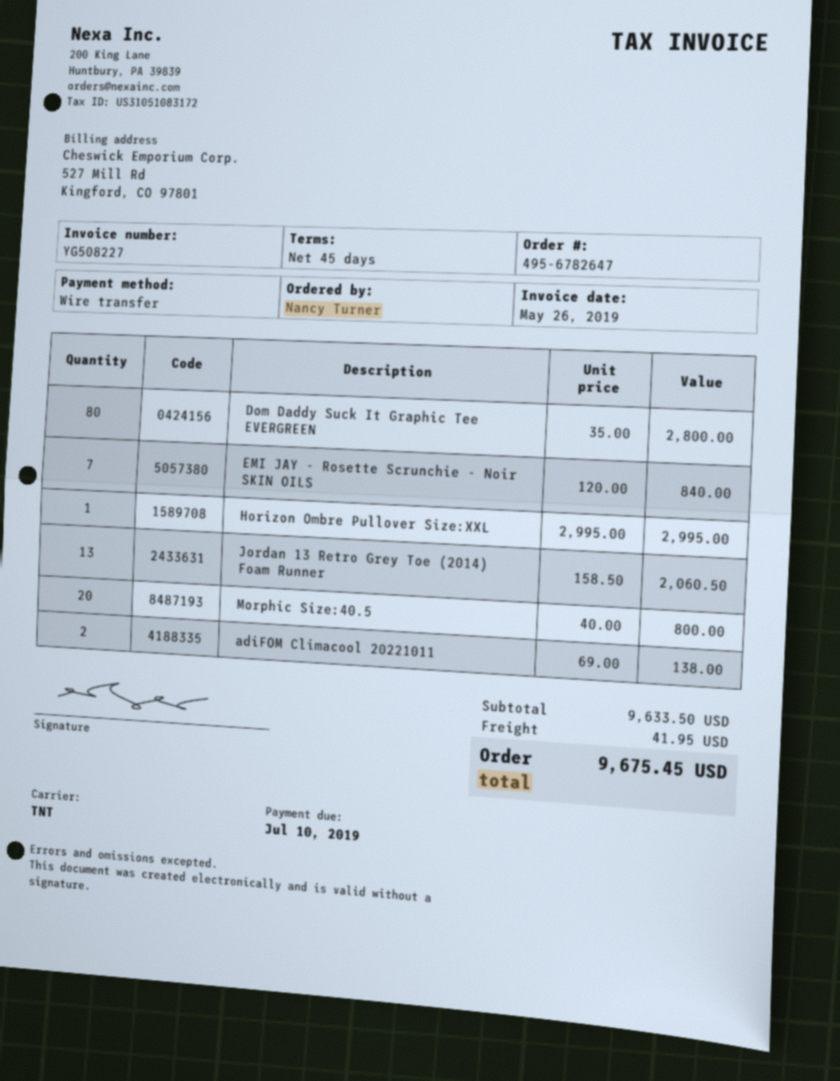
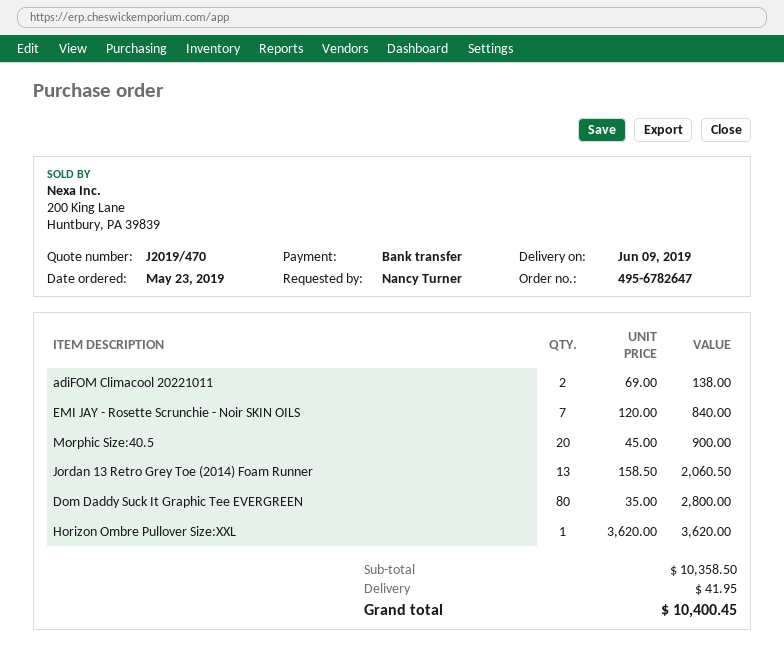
Horizon Ombre Pullover Size:XXL: 1 x 2995.00 = 2995.00 -> 1 x 3620.00 = 3620.00
Morphic Size:40.5: 20 x 40.00 = 800.00 -> 20 x 45.00 = 900.00
subtotal: 9633.50 -> 10358.50
total: 9675.45 -> 10400.45

